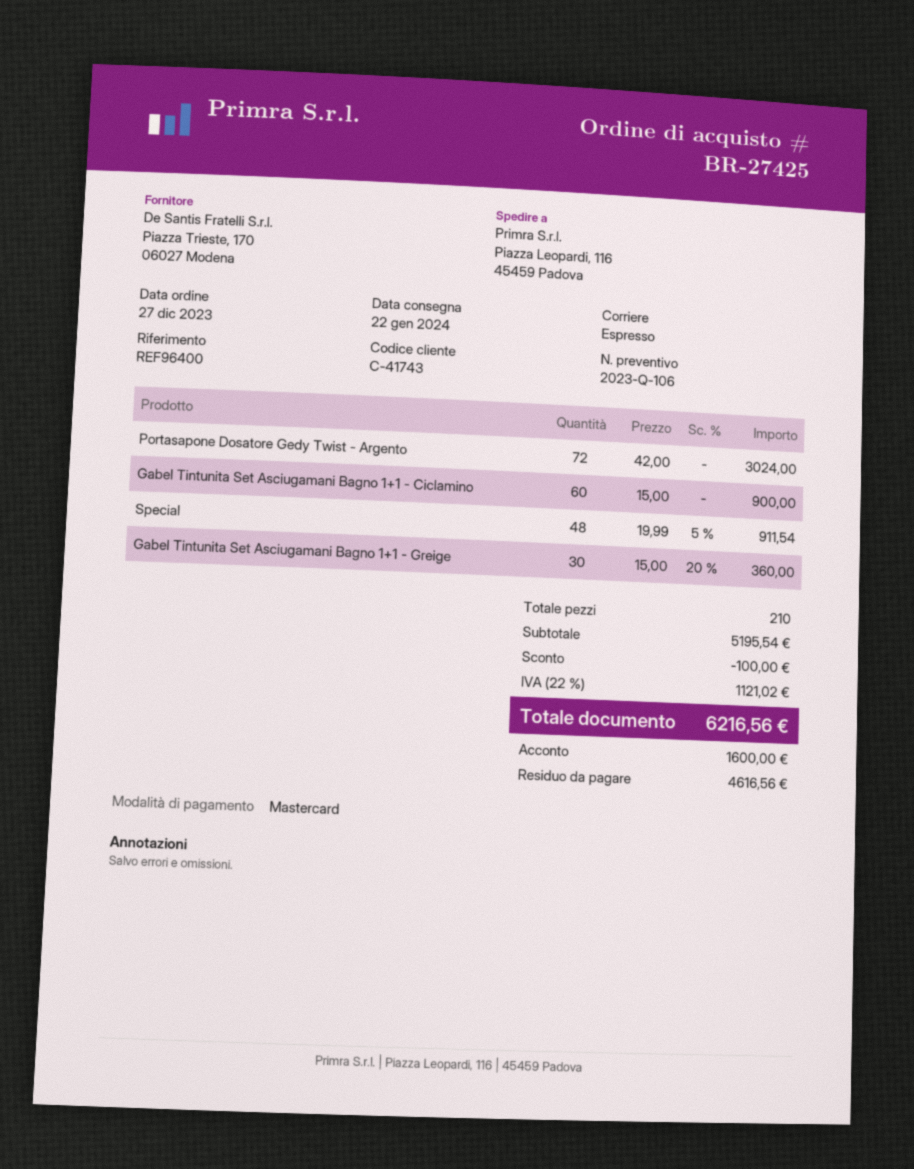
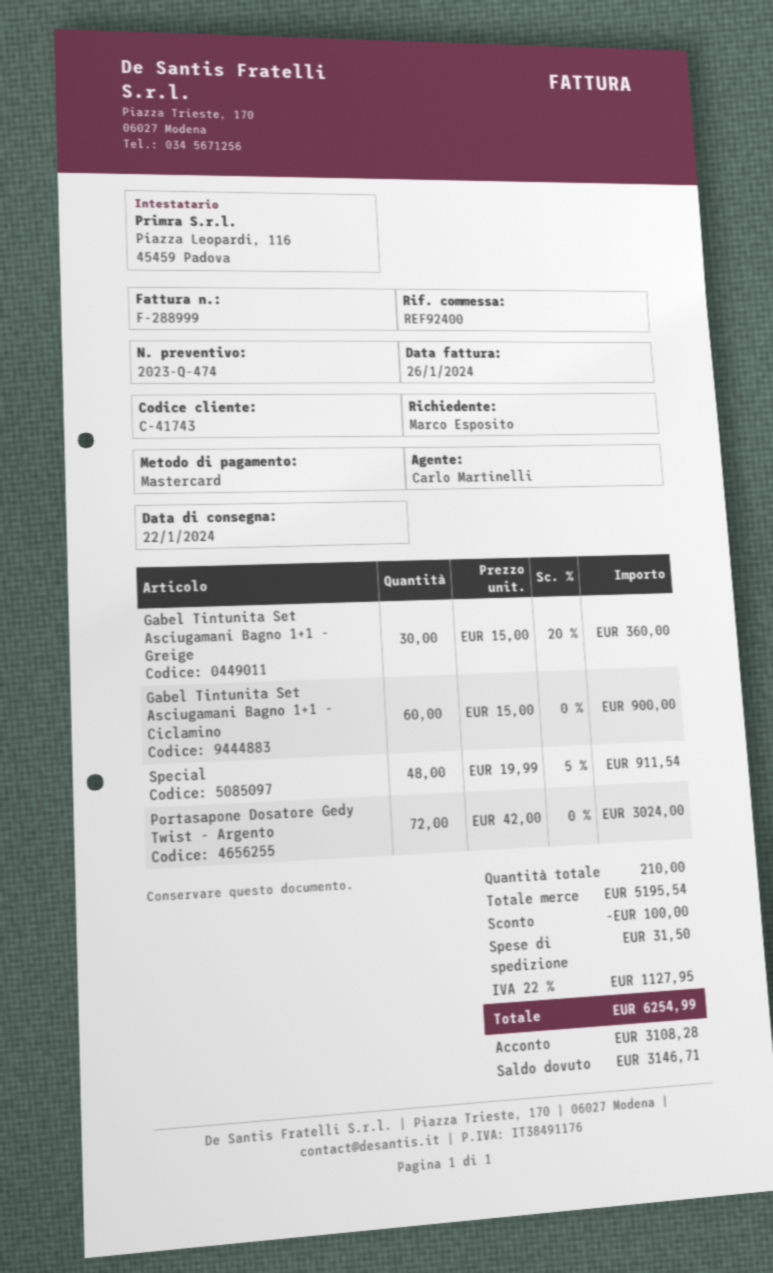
quote number: 2023-Q-106 -> 2023-Q-474
reference: REF96400 -> REF92400
shipping: none -> 31.50
tax: 22% = 1121.02 -> 22% = 1127.95
total: 6216.56 -> 6254.99
deposit: 1600.00 -> 3108.28
balance: 4616.56 -> 3146.71

